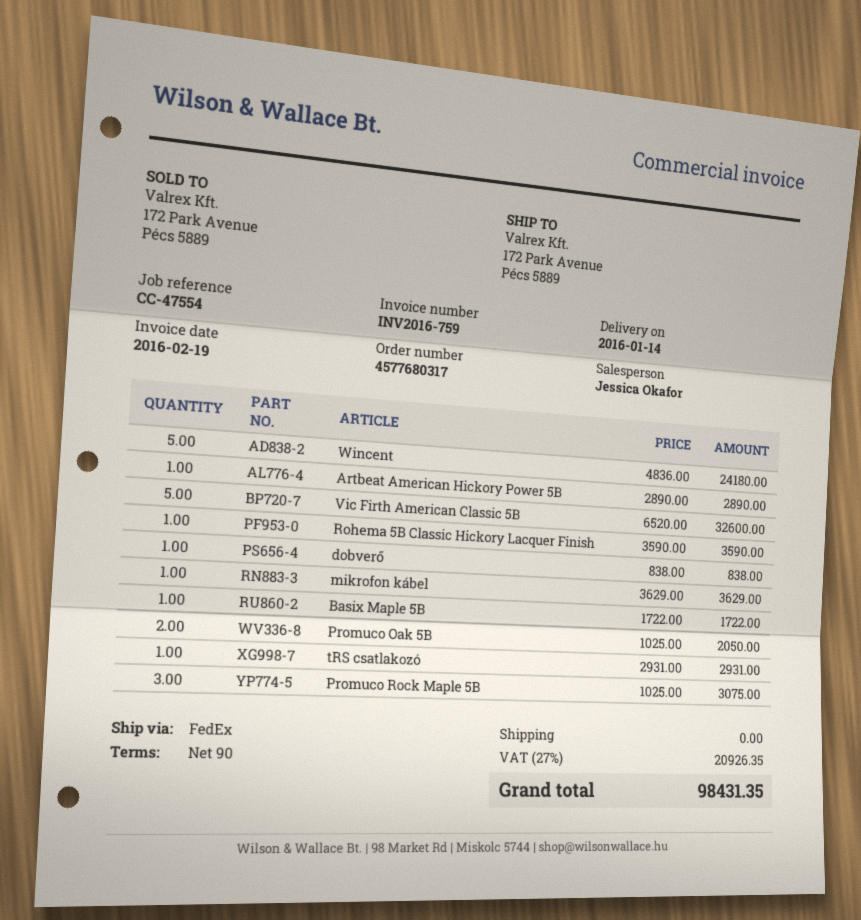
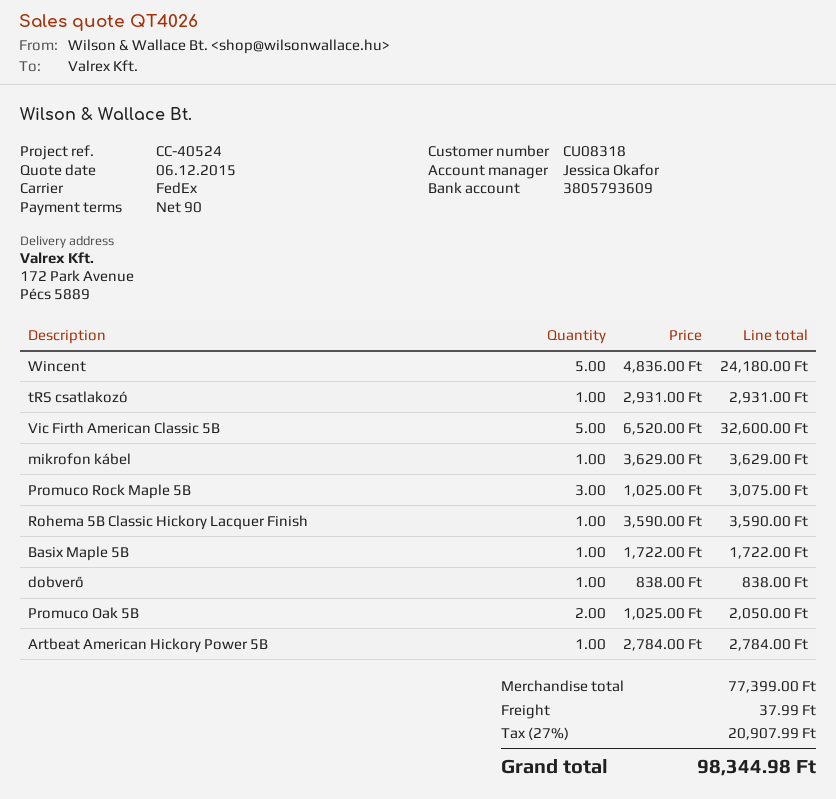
reference: CC-47554 -> CC-40524
Artbeat American Hickory Power 5B: 1 x 2890.00 = 2890.00 -> 1 x 2784.00 = 2784.00
shipping: 0.00 -> 37.99
tax: 27% = 20926.35 -> 27% = 20907.99
total: 98431.35 -> 98344.98

